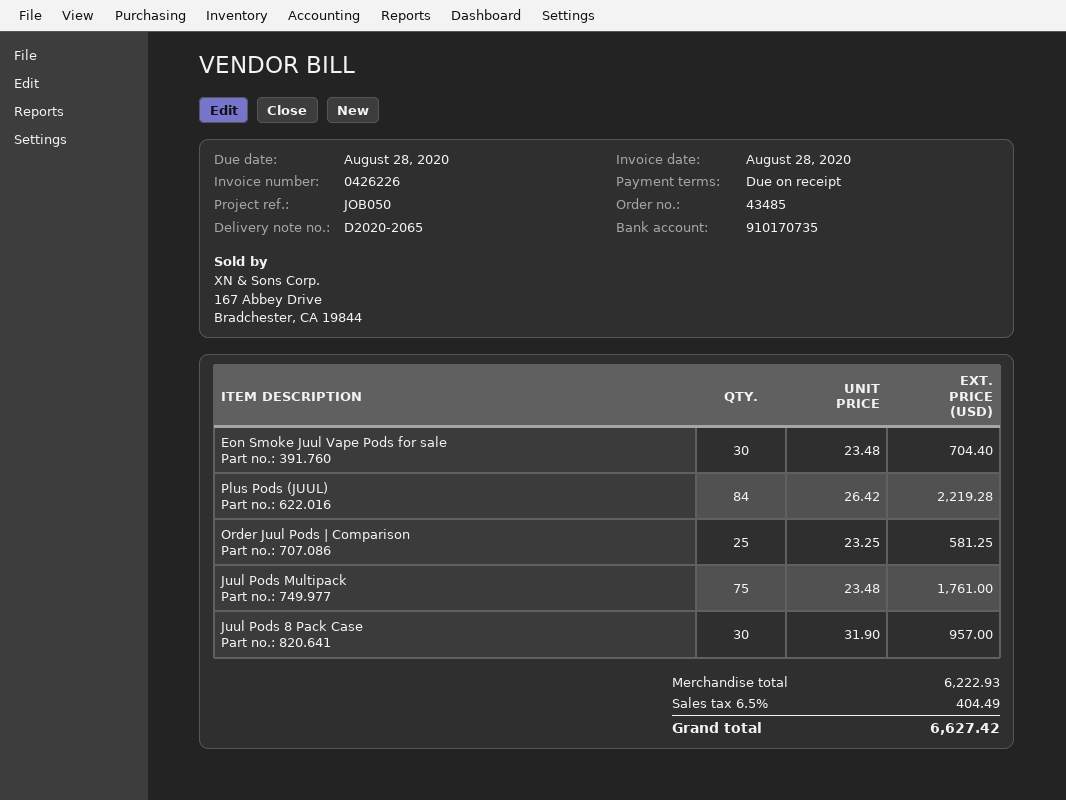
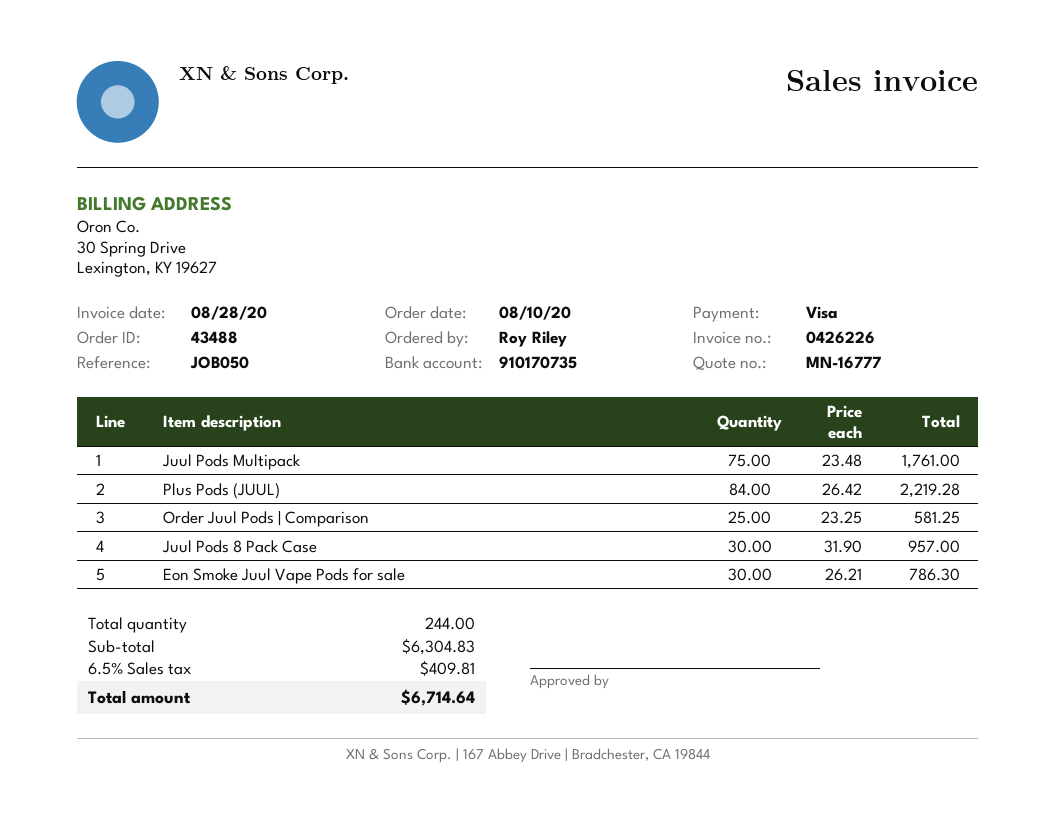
order number: 43485 -> 43488
Eon Smoke Juul Vape Pods for sale: 30 x 23.48 = 704.40 -> 30 x 26.21 = 786.30
subtotal: 6222.93 -> 6304.83
tax: 6.5% = 404.49 -> 6.5% = 409.81
total: 6627.42 -> 6714.64

